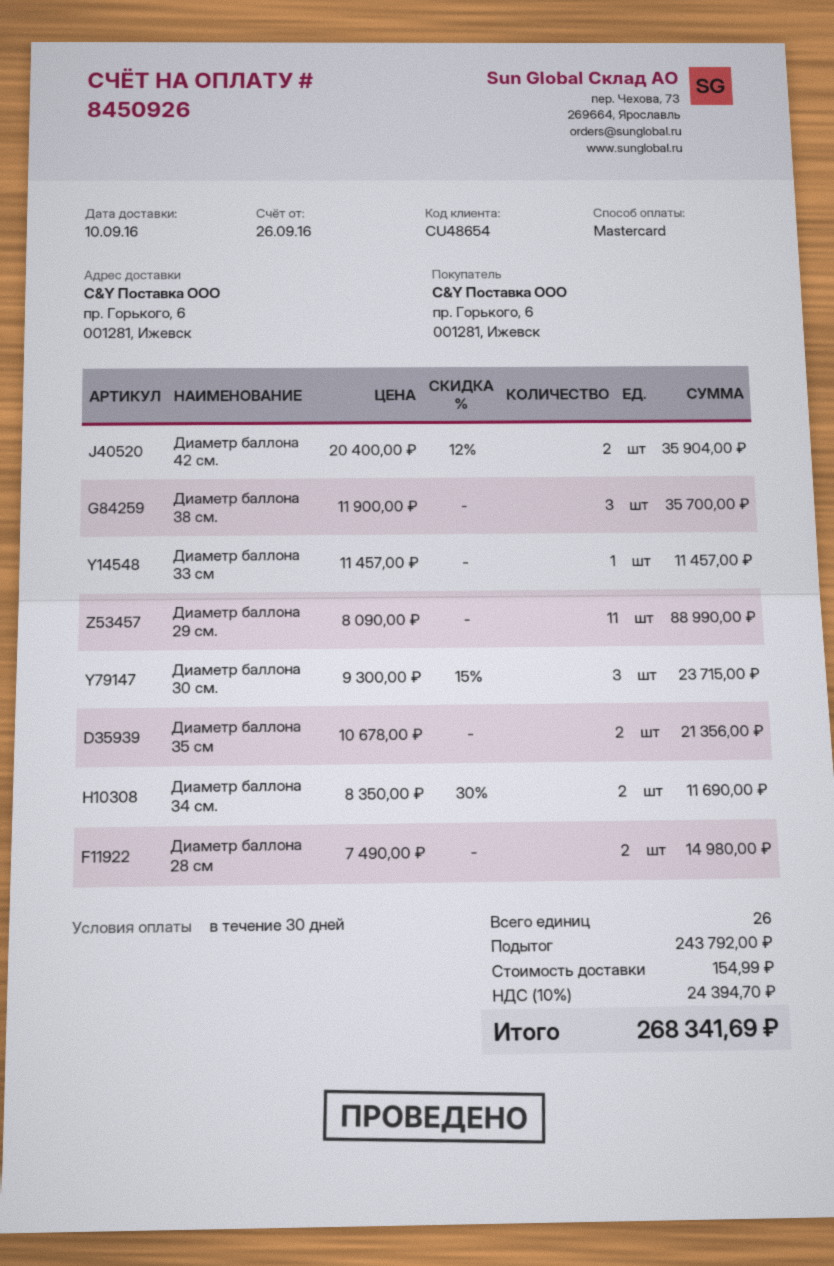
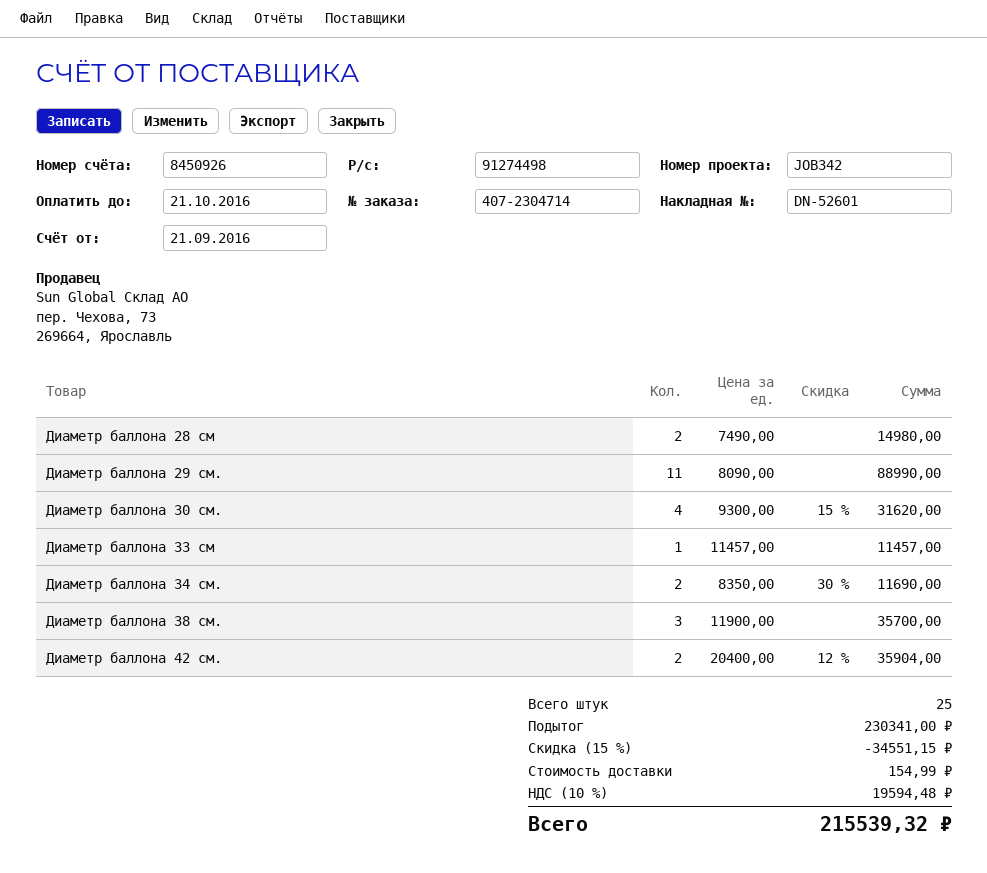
invoice date: 2016-09-26 -> 2016-09-21
Диаметр баллона 30 см.: 3 x 9300.00 - 15% = 23715.00 -> 4 x 9300.00 - 15% = 31620.00
Диаметр баллона 35 см: 2 x 10678.00 = 21356.00 -> none
total quantity: 26 -> 25
subtotal: 243792.00 -> 230341.00
discount: none -> 15% = 34551.15
tax: 10% = 24394.70 -> 10% = 19594.48
total: 268341.69 -> 215539.32

